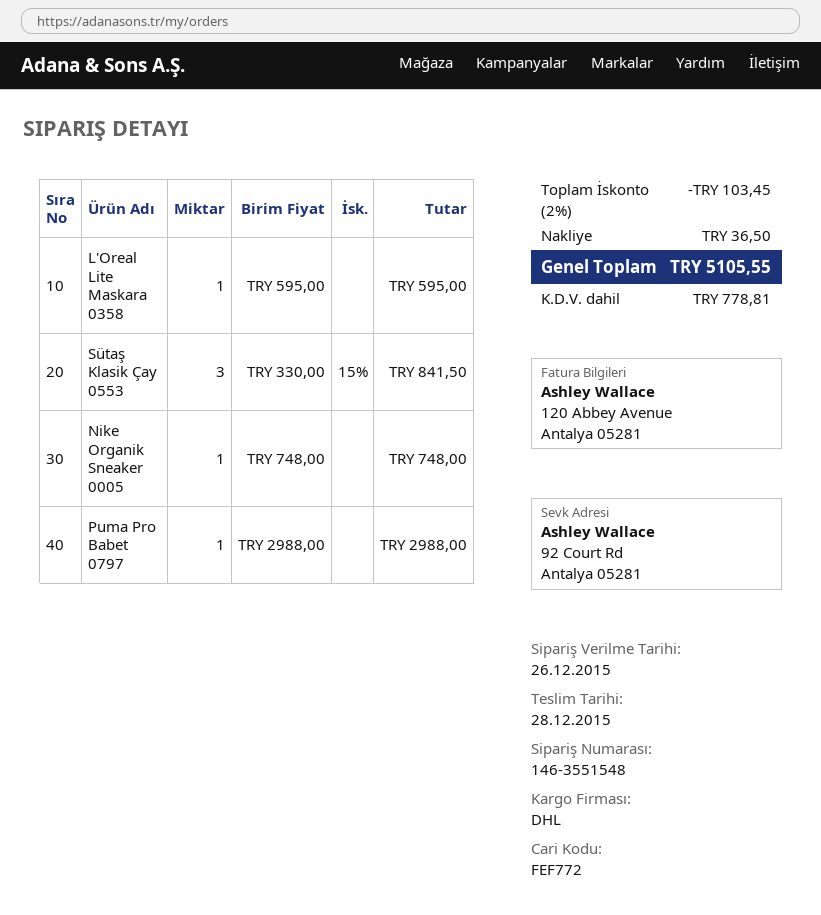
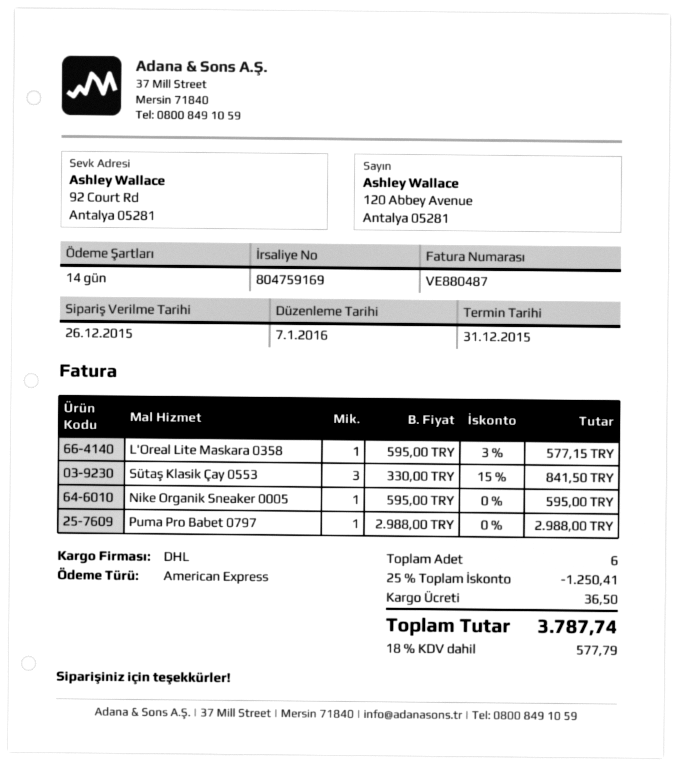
delivery date: 2015-12-28 -> 2015-12-31
L'Oreal Lite Maskara 0358: 1 x 595.00 = 595.00 -> 1 x 595.00 - 3% = 577.15
Nike Organik Sneaker 0005: 1 x 748.00 = 748.00 -> 1 x 595.00 = 595.00
discount: 2% = 103.45 -> 25% = 1250.41
tax: 778.81 -> 577.79
total: 5105.55 -> 3787.74

